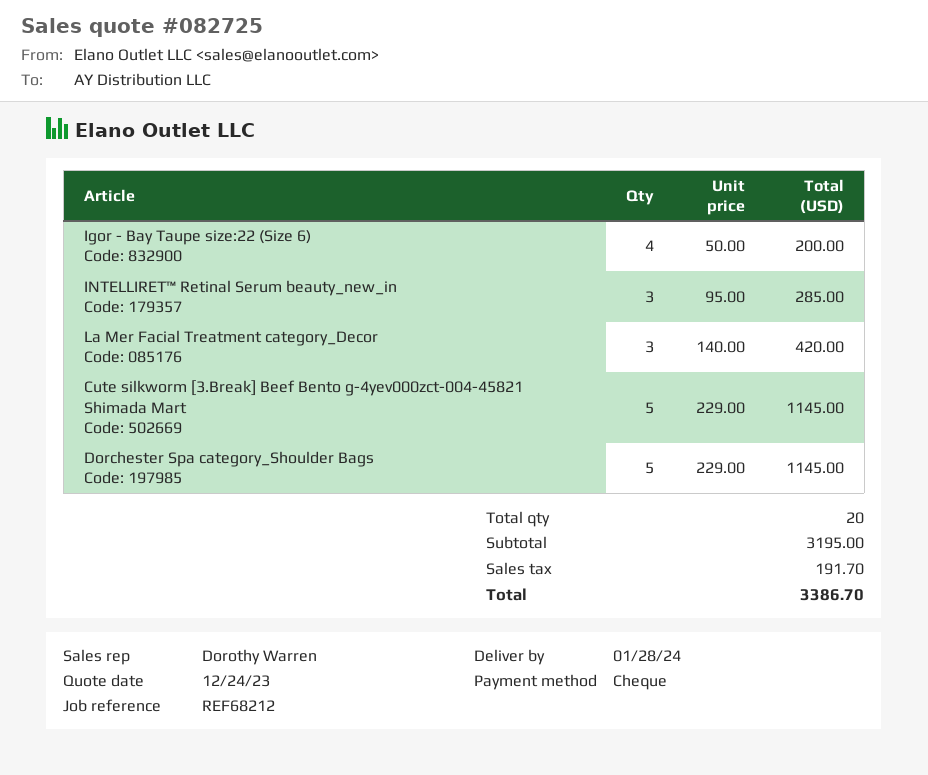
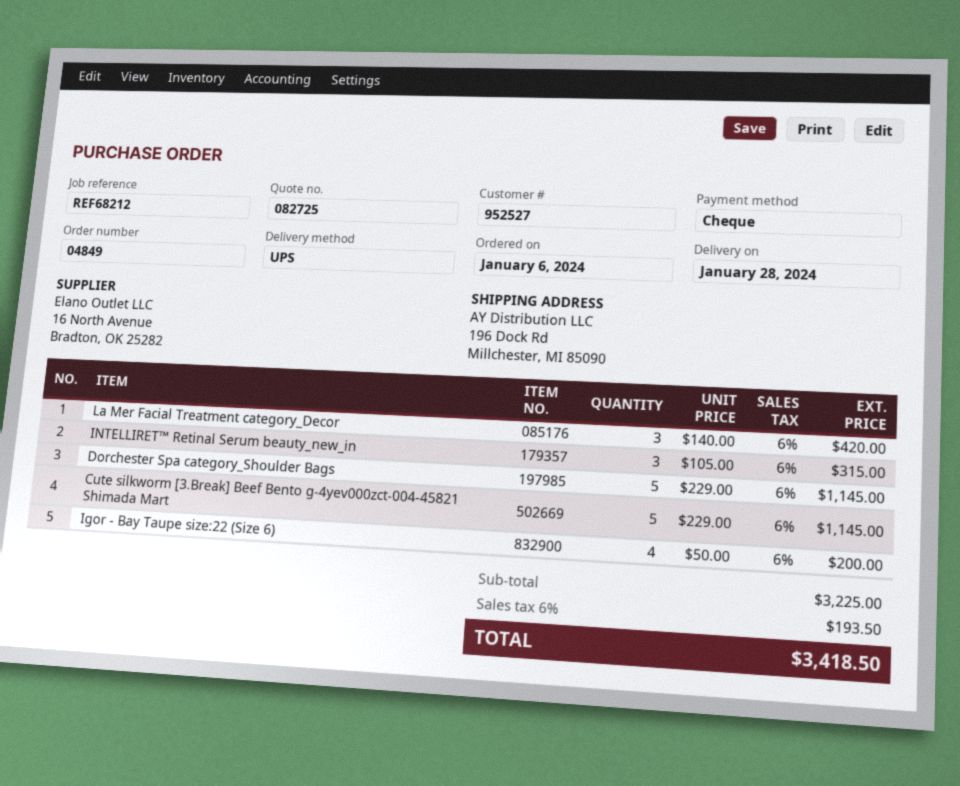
INTELLIRET™ Retinal Serum beauty_new_in: 3 x 95.00 = 285.00 -> 3 x 105.00 = 315.00
subtotal: 3195.00 -> 3225.00
tax: 191.70 -> 193.50
total: 3386.70 -> 3418.50

